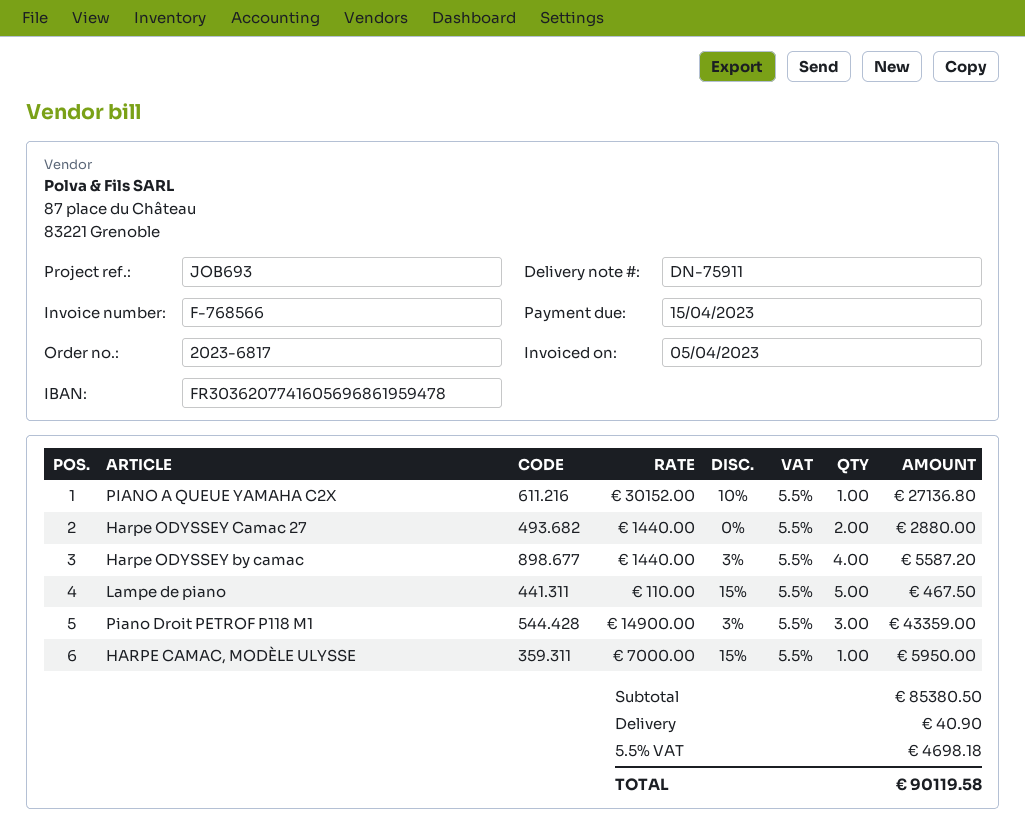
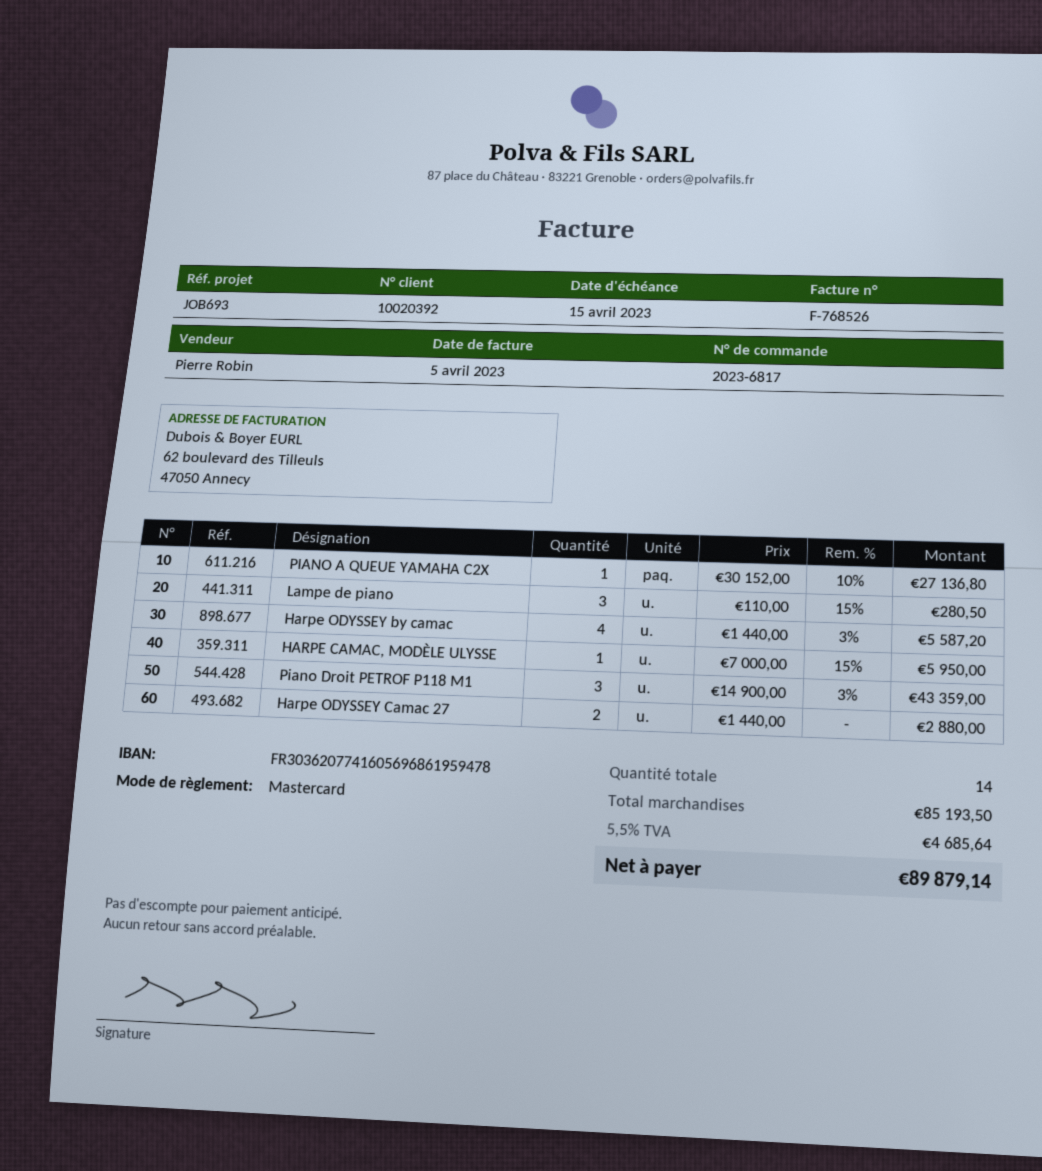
invoice number: F-768566 -> F-768526
Lampe de piano: 5 x 110.00 - 15% = 467.50 -> 3 x 110.00 - 15% = 280.50
subtotal: 85380.50 -> 85193.50
shipping: 40.90 -> none
tax: 5.5% = 4698.18 -> 5.5% = 4685.64
total: 90119.58 -> 89879.14

